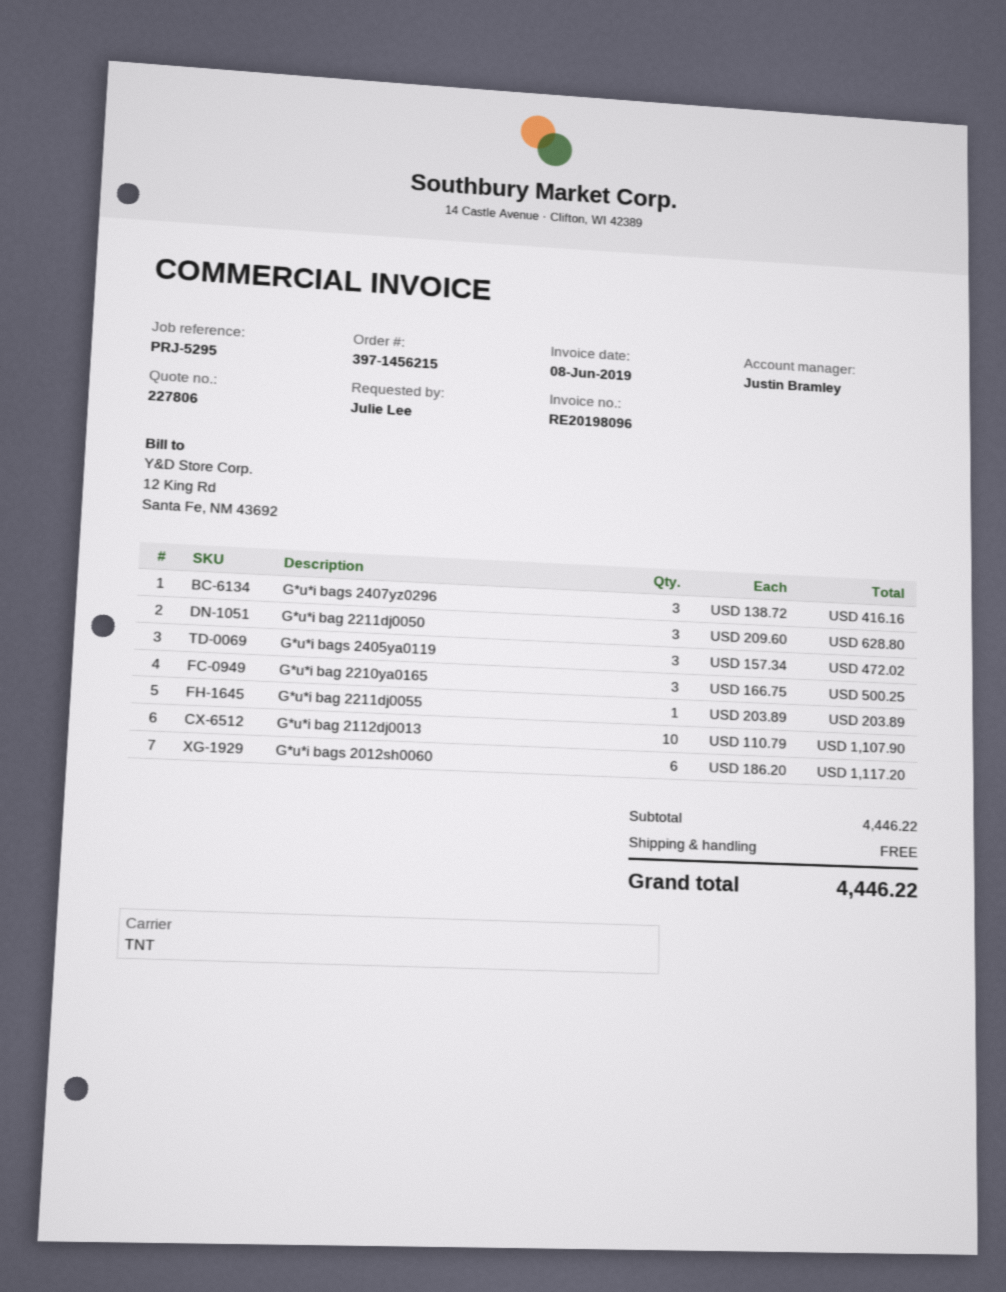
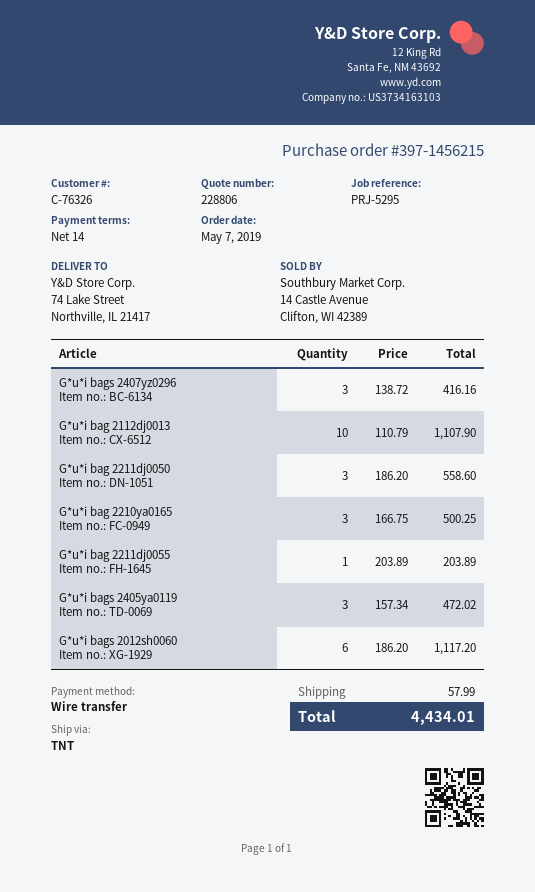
quote number: 227806 -> 228806
G*u*i bag 2211dj0050: 3 x 209.60 = 628.80 -> 3 x 186.20 = 558.60
shipping: 0.00 -> 57.99
total: 4446.22 -> 4434.01

